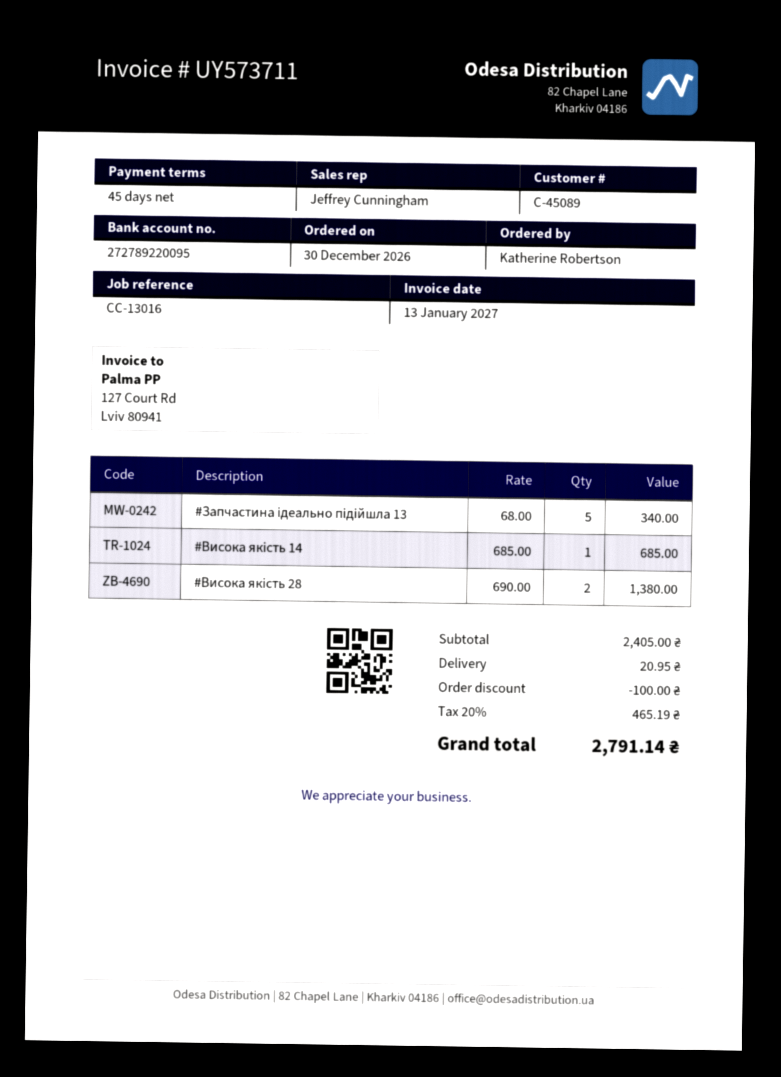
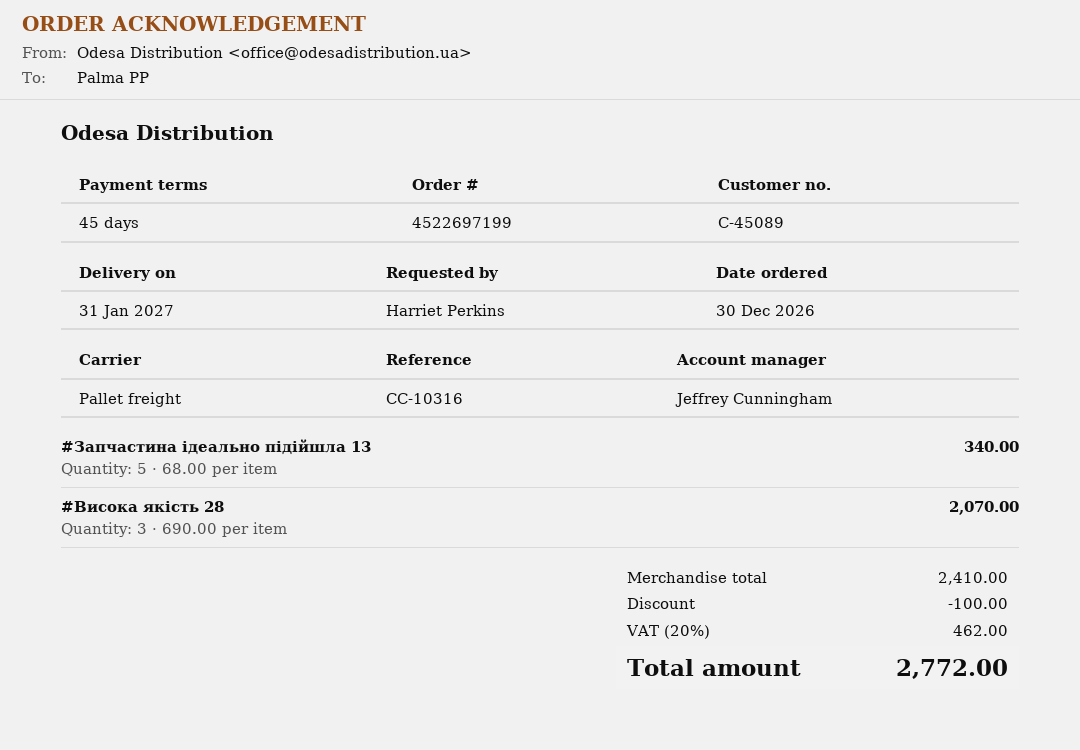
reference: CC-13016 -> CC-10316
ordered by: Katherine Robertson -> Harriet Perkins
#Висока якість 14: 1 x 685.00 = 685.00 -> none
#Висока якість 28: 2 x 690.00 = 1380.00 -> 3 x 690.00 = 2070.00
subtotal: 2405.00 -> 2410.00
shipping: 20.95 -> none
tax: 20% = 465.19 -> 20% = 462.00
total: 2791.14 -> 2772.00

